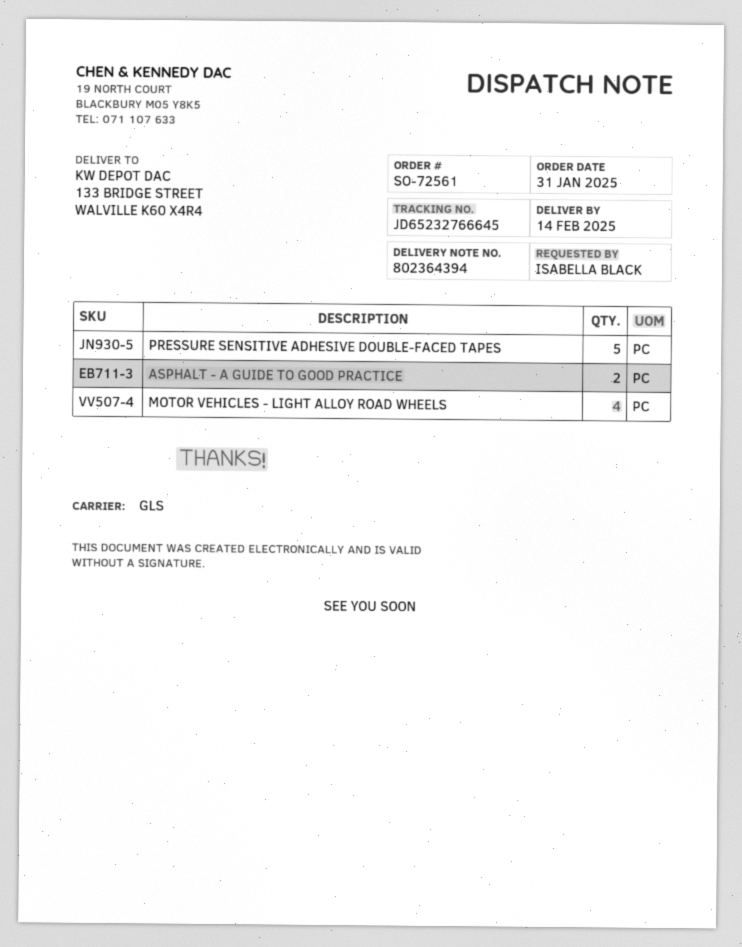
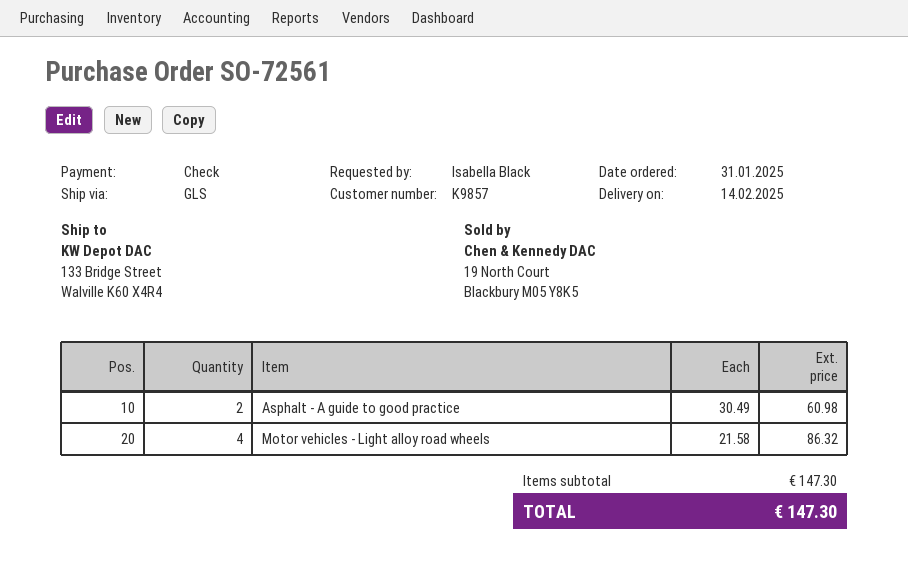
PRESSURE SENSITIVE ADHESIVE DOUBLE-FACED TAPES: 5 -> none

